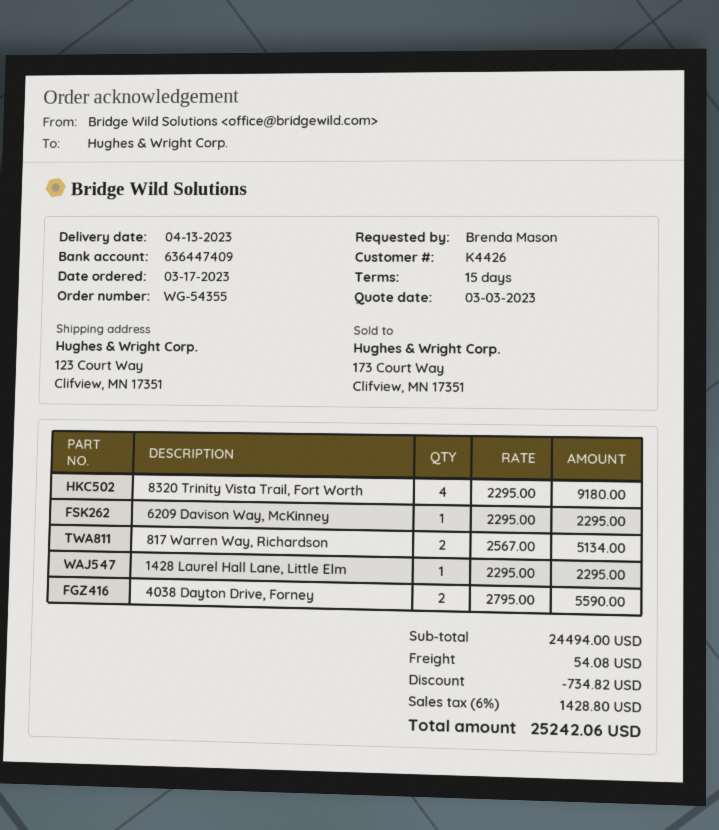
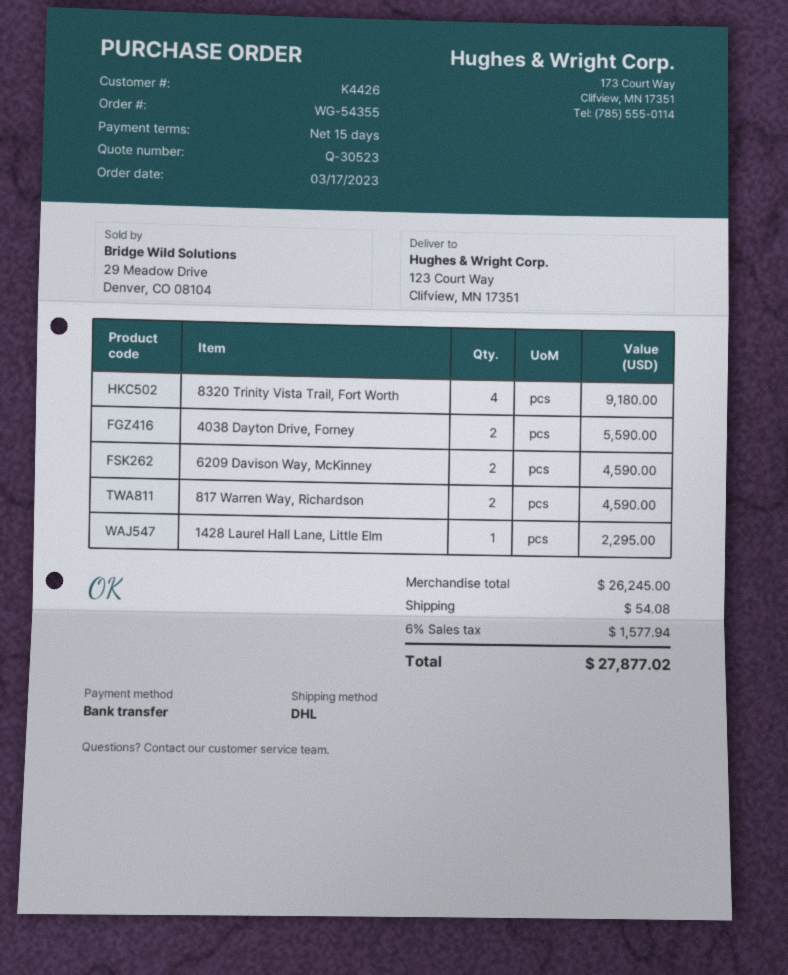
6209 Davison Way, McKinney: 1 for 2295.00 -> 2 for 4590.00
817 Warren Way, Richardson: 2 for 5134.00 -> 2 for 4590.00
subtotal: 24494.00 -> 26245.00
discount: 734.82 -> none
tax: 6% = 1428.80 -> 6% = 1577.94
total: 25242.06 -> 27877.02

